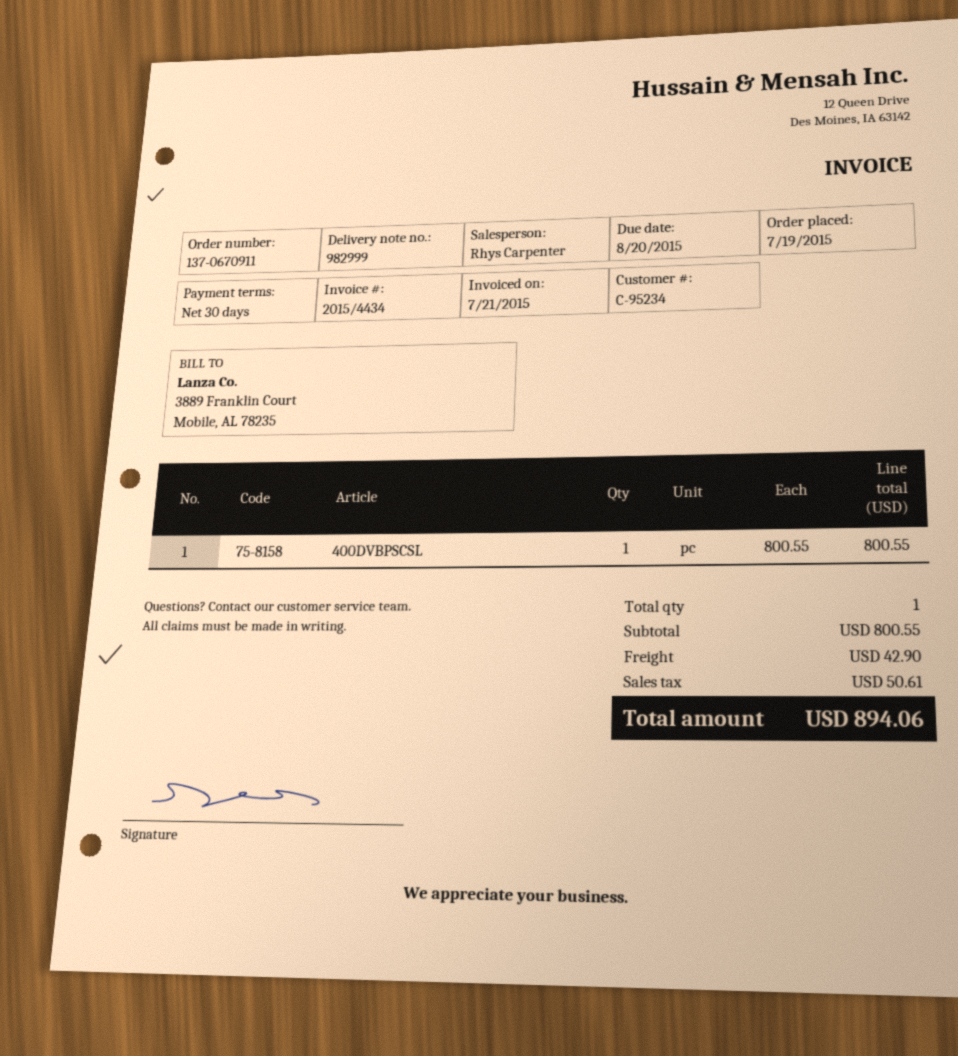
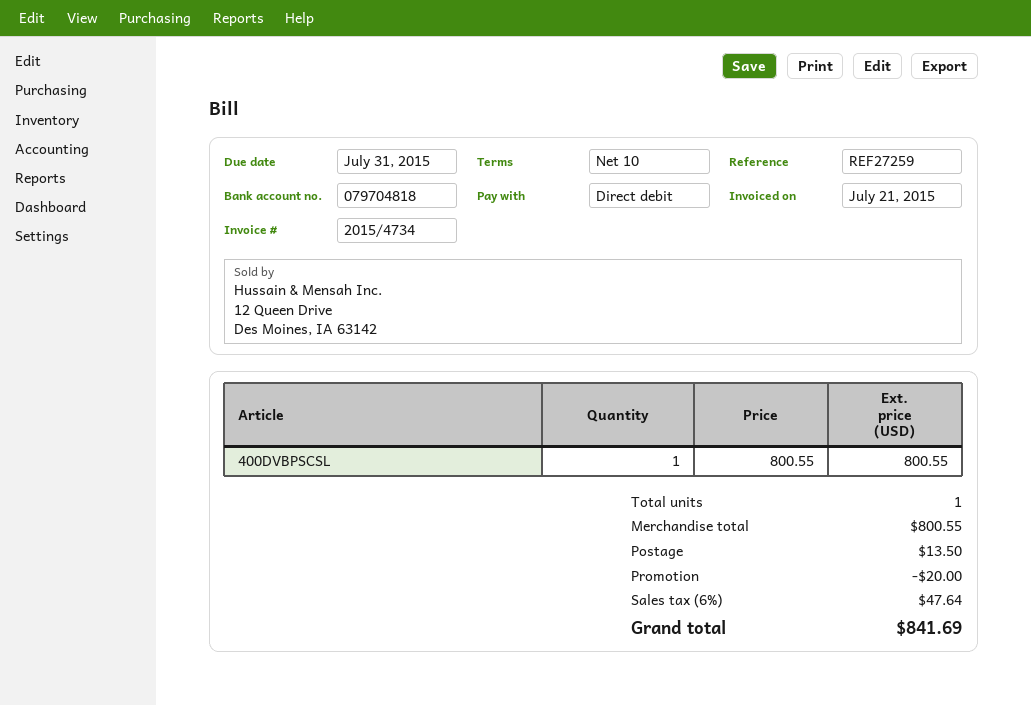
invoice number: 2015/4434 -> 2015/4734
payment terms: 30 days -> 10 days
due date: 2015-08-20 -> 2015-07-31
discount: none -> 20.00
shipping: 42.90 -> 13.50
tax: 50.61 -> 47.64
total: 894.06 -> 841.69

